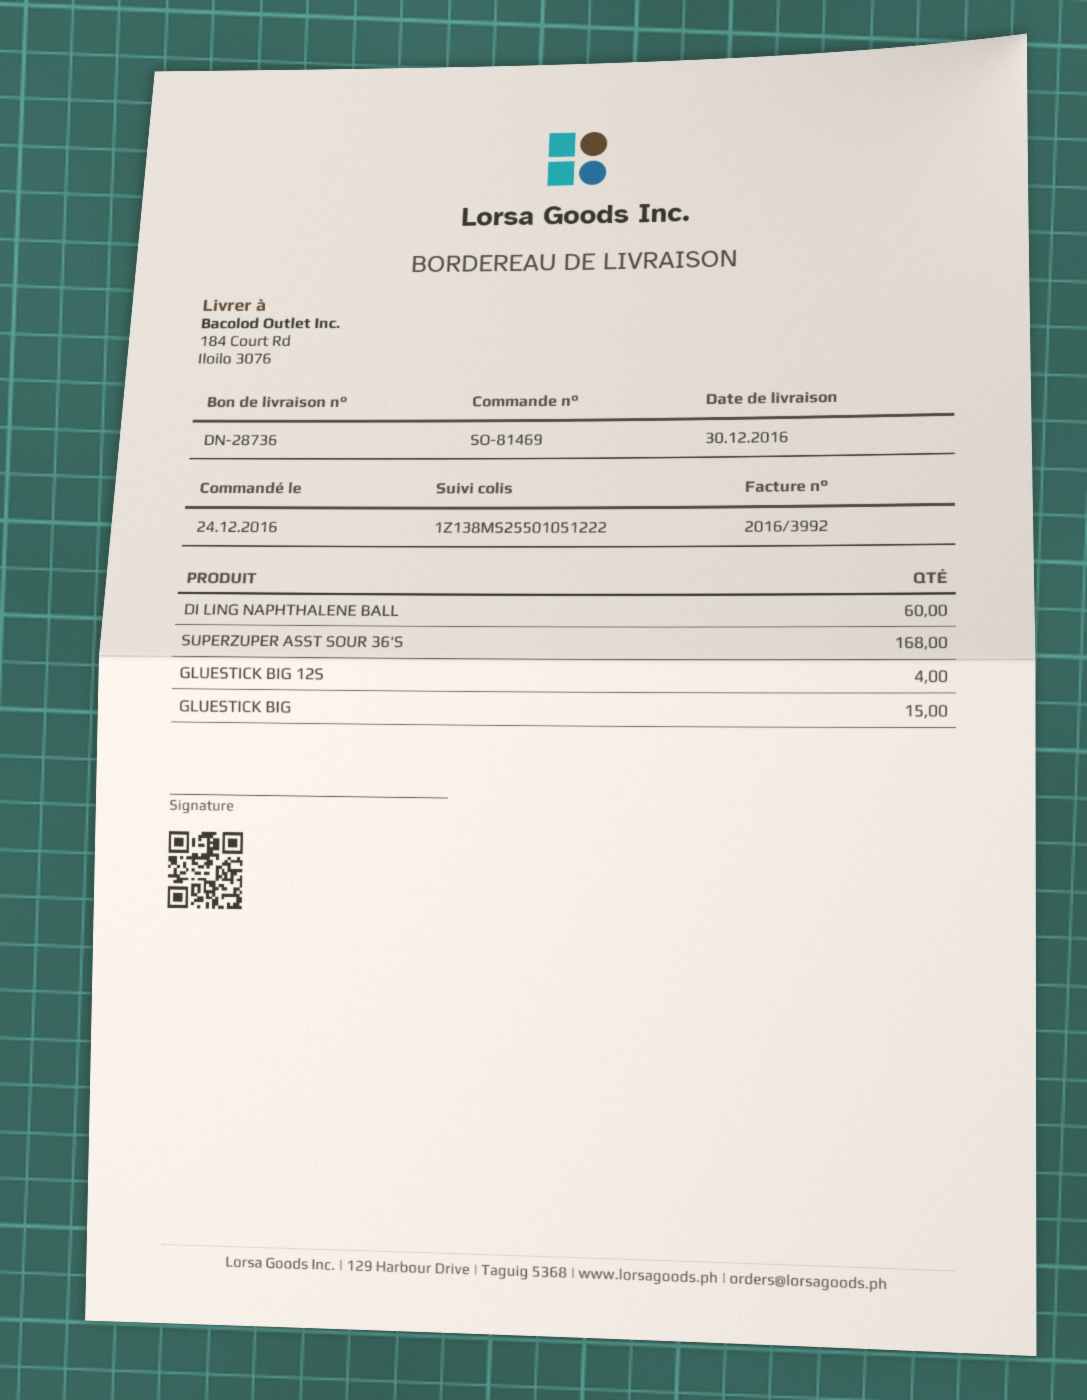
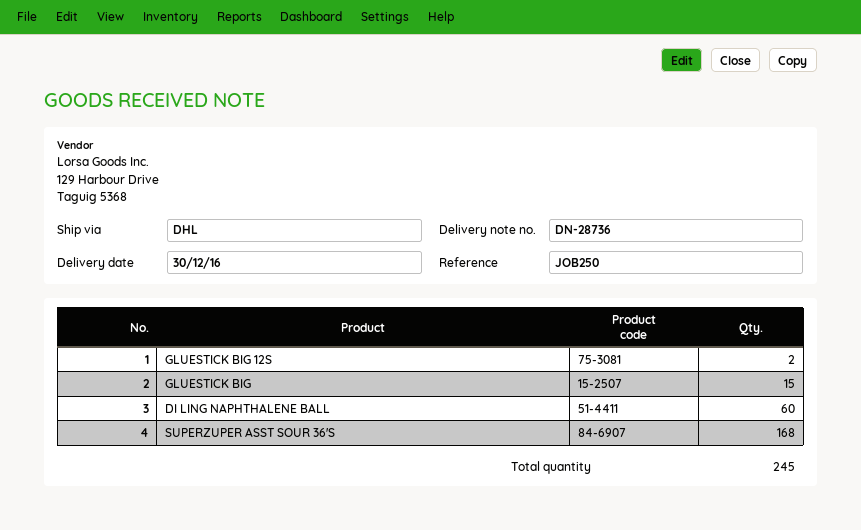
GLUESTICK BIG 12S: 4 -> 2

